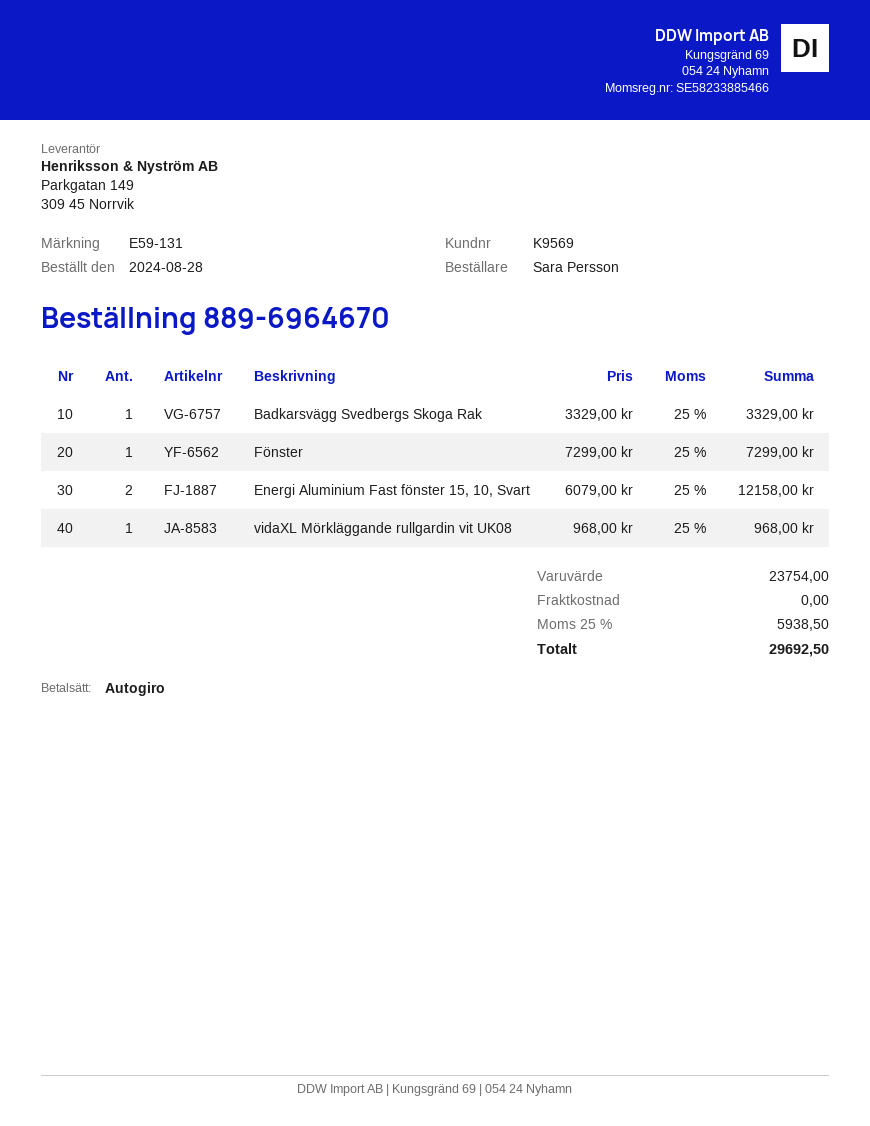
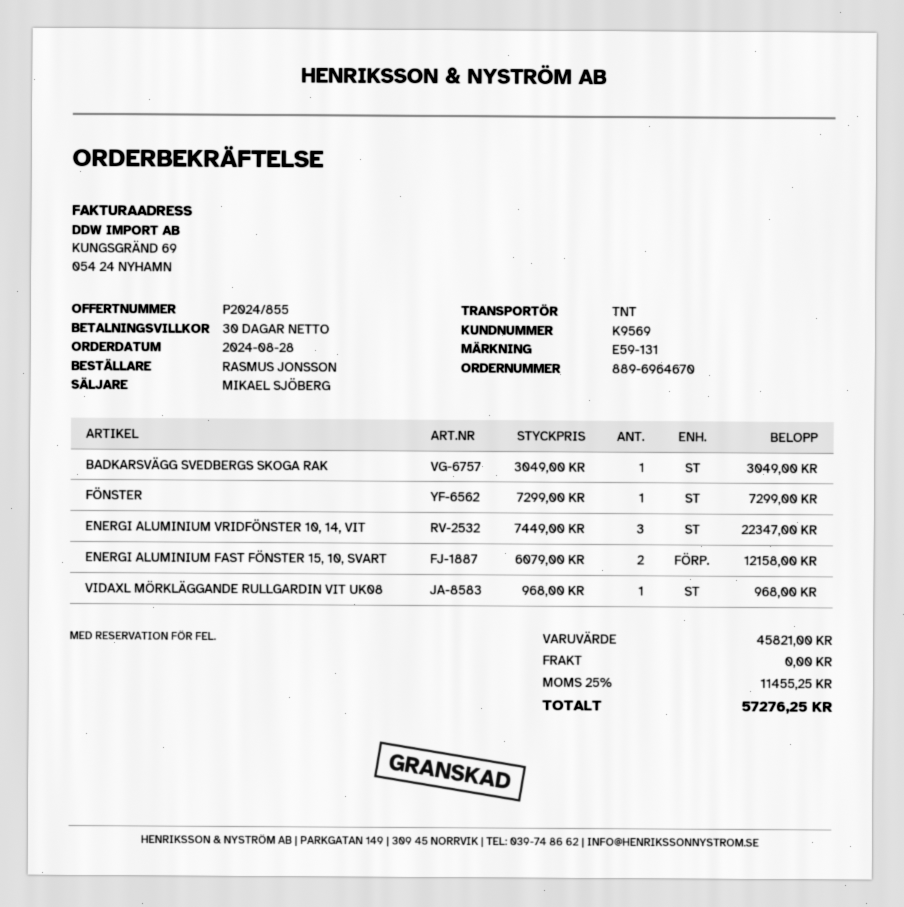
ordered by: Sara Persson -> RASMUS JONSSON
Badkarsvägg Svedbergs Skoga Rak: 1 x 3329.00 = 3329.00 -> 1 x 3049.00 = 3049.00
ENERGI ALUMINIUM VRIDFÖNSTER 10, 14, VIT: none -> 3 x 7449.00 = 22347.00
subtotal: 23754.00 -> 45821.00
tax: 25% = 5938.50 -> 25% = 11455.25
total: 29692.50 -> 57276.25

